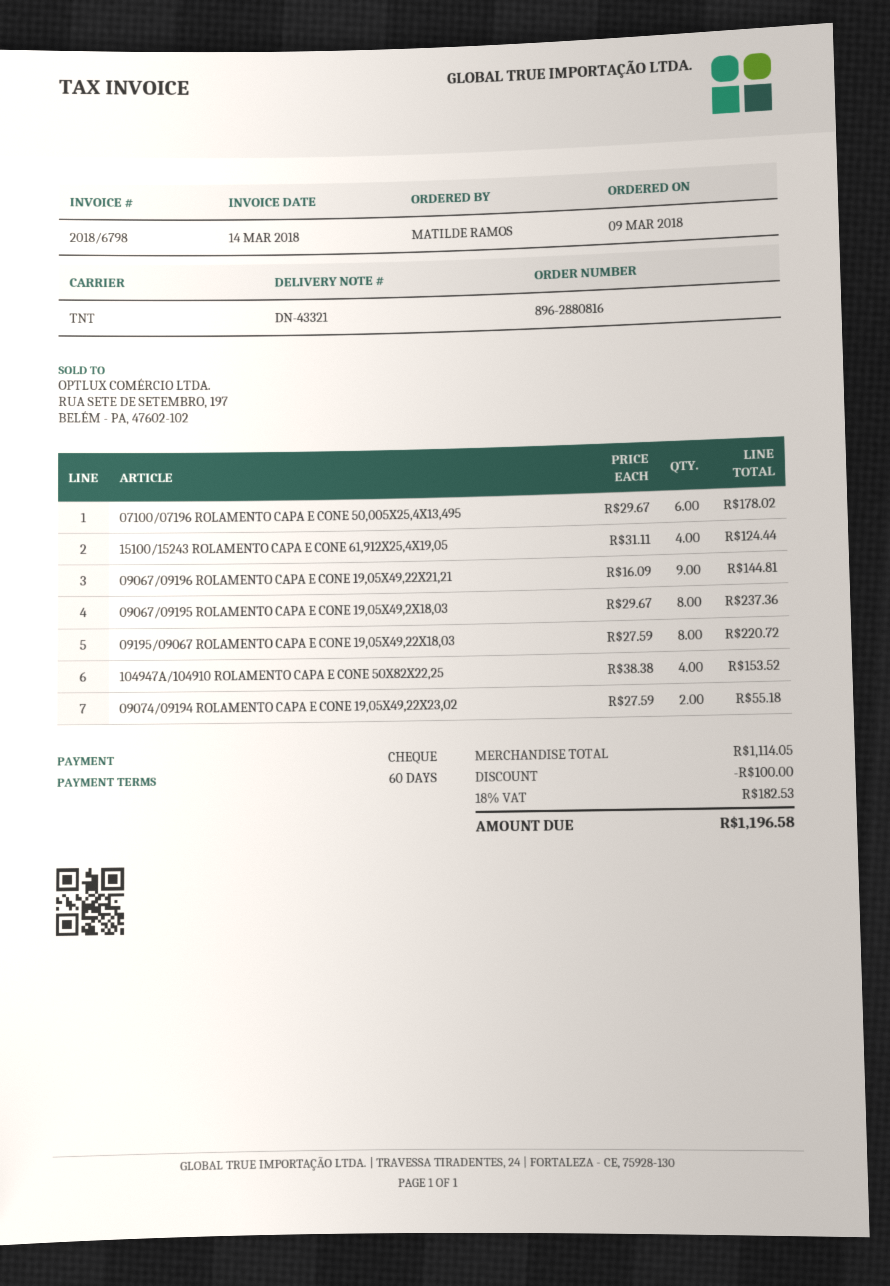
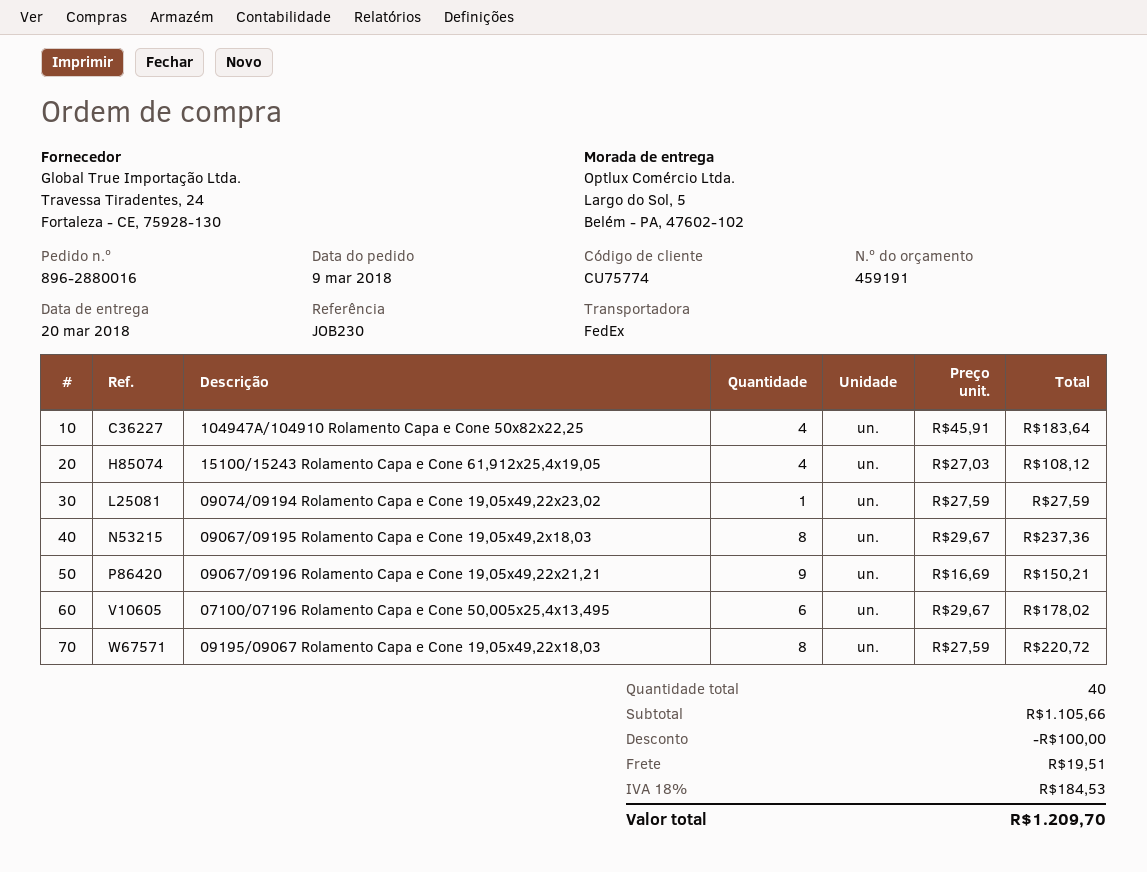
order number: 896-2880816 -> 896-2880016
shipping method: TNT -> FedEx
15100/15243 ROLAMENTO CAPA E CONE 61,912X25,4X19,05: 4 x 31.11 = 124.44 -> 4 x 27.03 = 108.12
09067/09196 ROLAMENTO CAPA E CONE 19,05X49,22X21,21: 9 x 16.09 = 144.81 -> 9 x 16.69 = 150.21
104947A/104910 ROLAMENTO CAPA E CONE 50X82X22,25: 4 x 38.38 = 153.52 -> 4 x 45.91 = 183.64
09074/09194 ROLAMENTO CAPA E CONE 19,05X49,22X23,02: 2 x 27.59 = 55.18 -> 1 x 27.59 = 27.59
subtotal: 1114.05 -> 1105.66
shipping: none -> 19.51
tax: 18% = 182.53 -> 18% = 184.53
total: 1196.58 -> 1209.70

